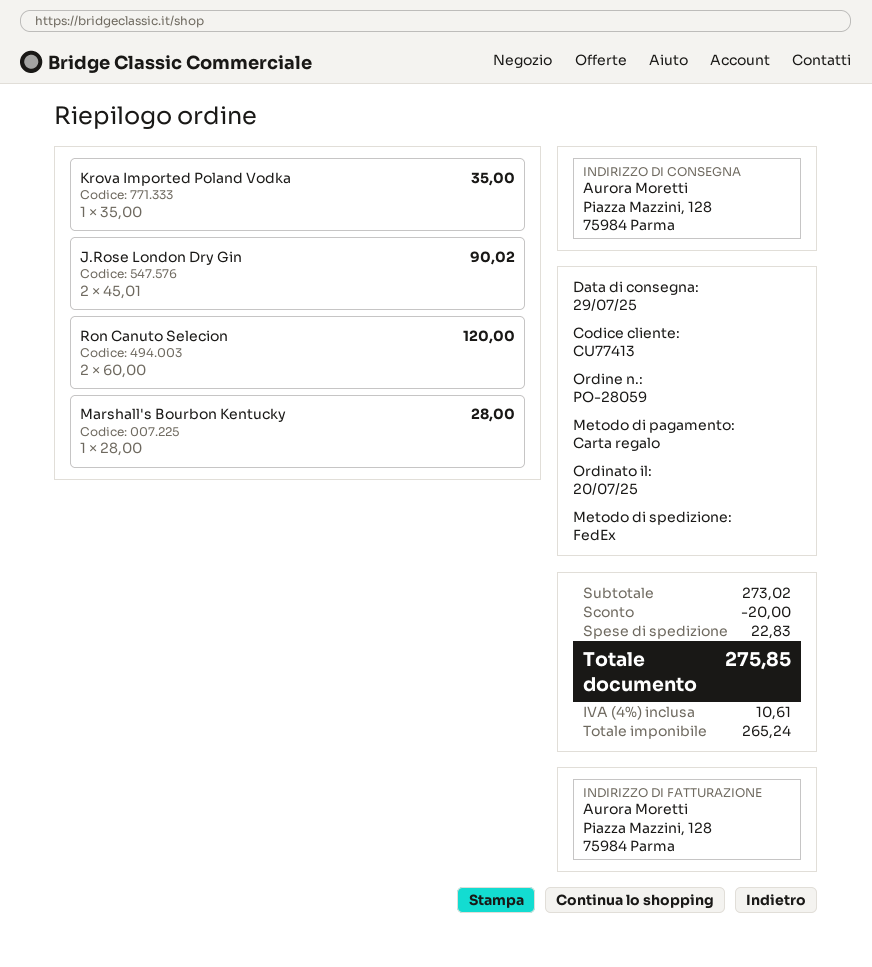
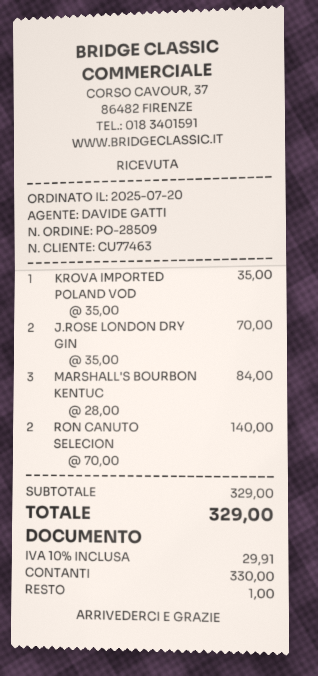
order number: PO-28059 -> PO-28509
customer number: CU77413 -> CU77463
payment method: gift card -> cash
J.Rose London Dry Gin: 2 x 45.01 = 90.02 -> 2 x 35.00 = 70.00
Ron Canuto Selecion: 2 x 60.00 = 120.00 -> 2 x 70.00 = 140.00
Marshall's Bourbon Kentucky: 1 x 28.00 = 28.00 -> 3 x 28.00 = 84.00
subtotal: 273.02 -> 329.00
discount: 20.00 -> none
shipping: 22.83 -> none
tax: 4% = 10.61 -> 10% = 29.91
total: 275.85 -> 329.00

